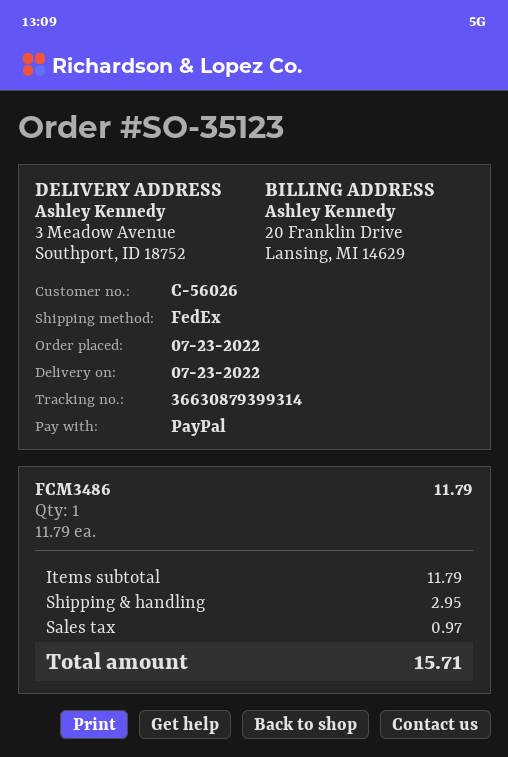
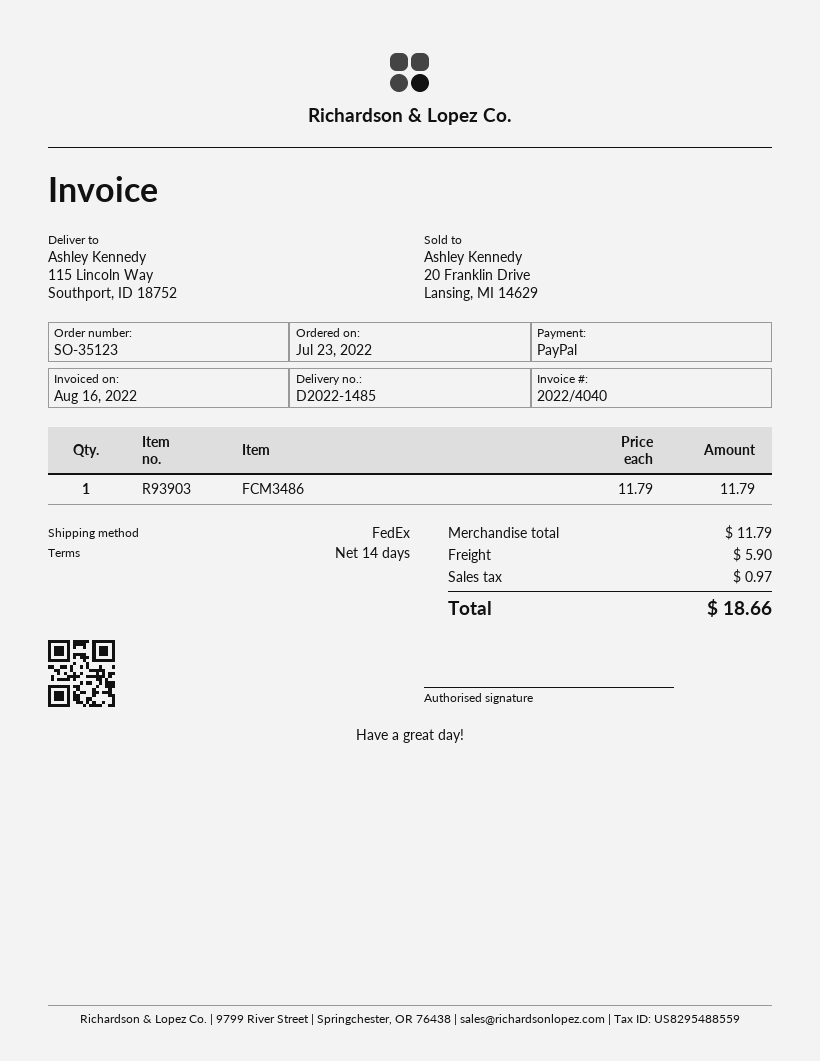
ship to: 3 Meadow Avenue, Southport, ID 18752 -> 115 Lincoln Way, Southport, ID 18752
shipping: 2.95 -> 5.90
total: 15.71 -> 18.66

